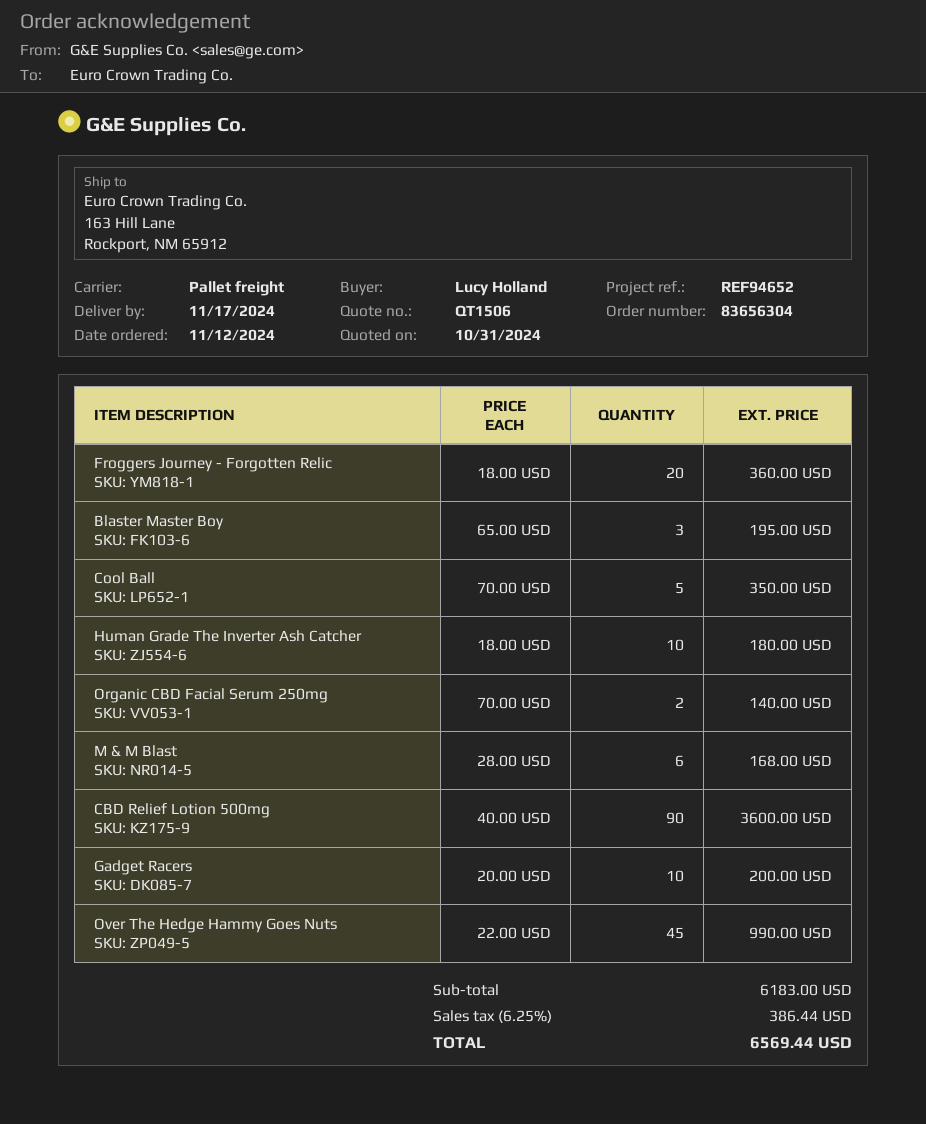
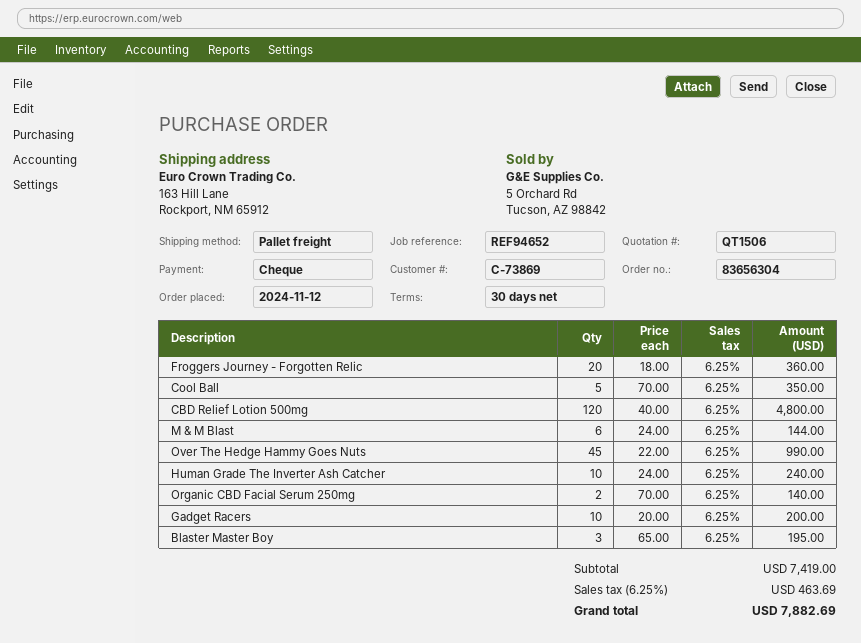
Human Grade The Inverter Ash Catcher: 10 x 18.00 = 180.00 -> 10 x 24.00 = 240.00
M & M Blast: 6 x 28.00 = 168.00 -> 6 x 24.00 = 144.00
CBD Relief Lotion 500mg: 90 x 40.00 = 3600.00 -> 120 x 40.00 = 4800.00
subtotal: 6183.00 -> 7419.00
tax: 6.25% = 386.44 -> 6.25% = 463.69
total: 6569.44 -> 7882.69

